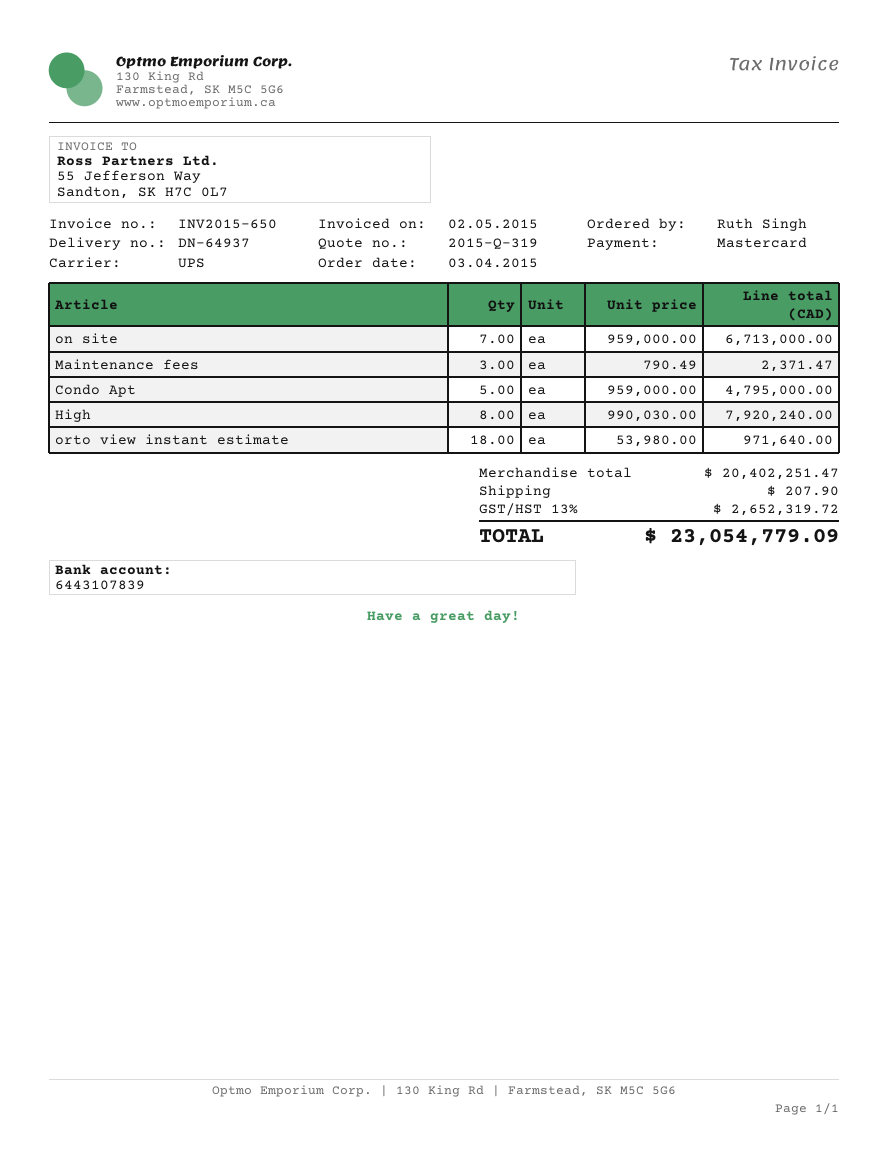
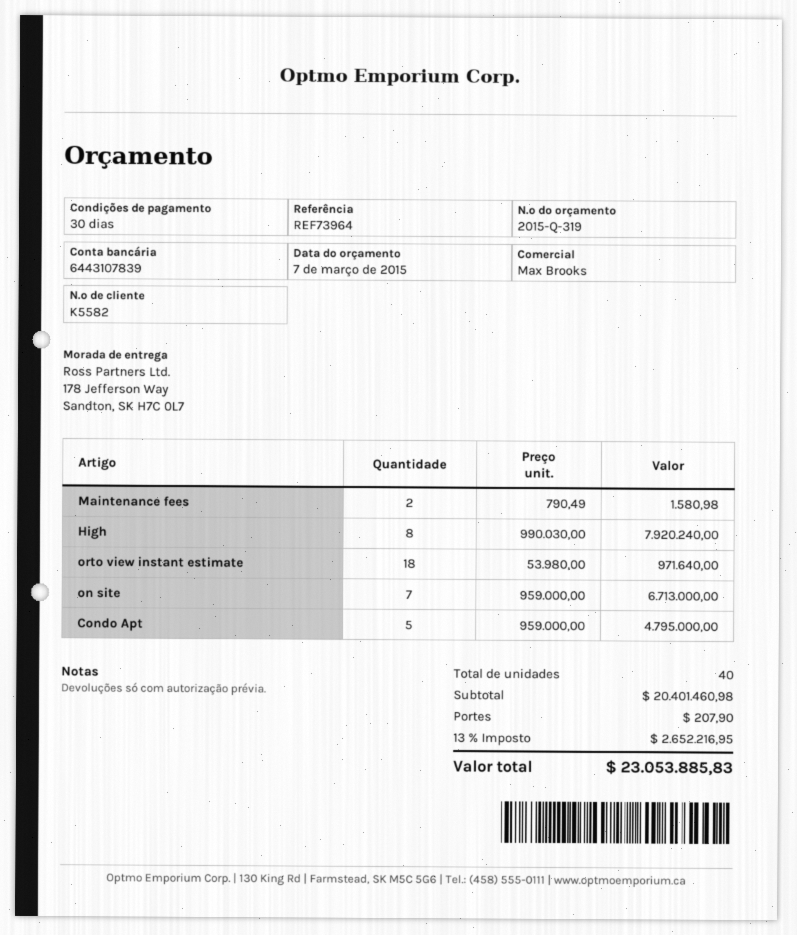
Maintenance fees: 3 x 790.49 = 2371.47 -> 2 x 790.49 = 1580.98
subtotal: 20402251.47 -> 20401460.98
tax: 13% = 2652319.72 -> 13% = 2652216.95
total: 23054779.09 -> 23053885.83

